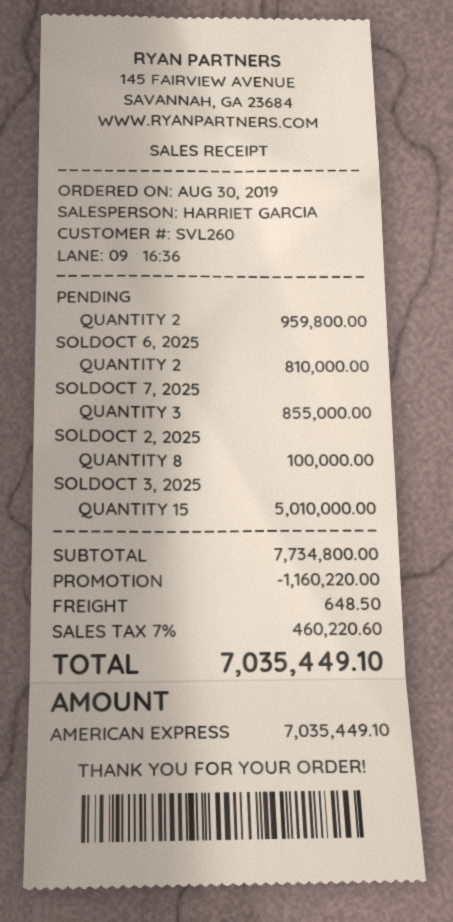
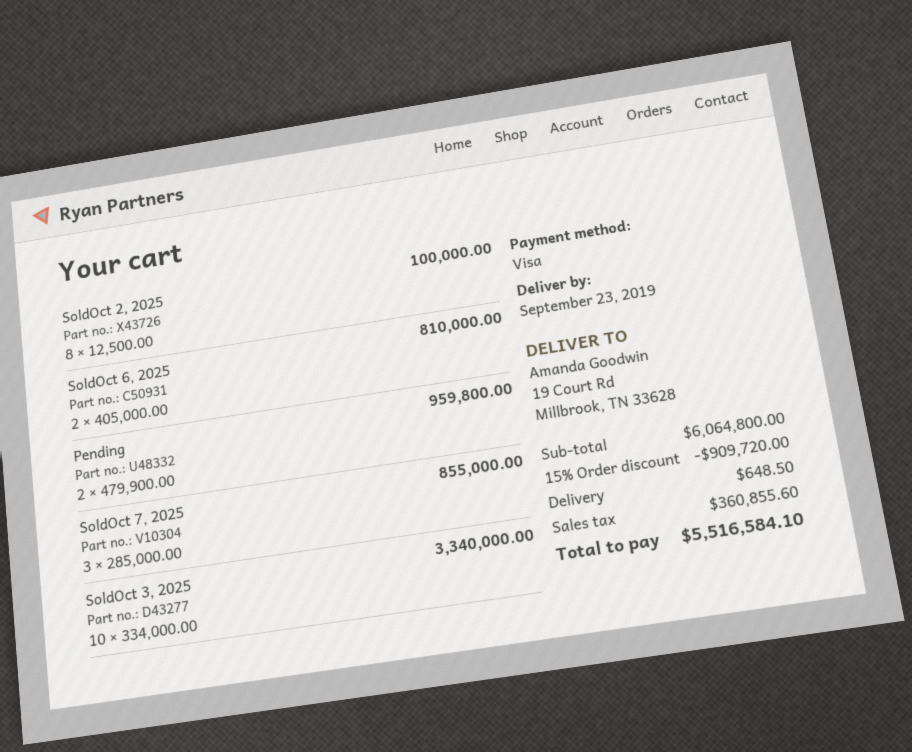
payment method: American Express -> Visa
SOLDOCT 3, 2025: 15 for 5010000.00 -> 10 for 3340000.00
subtotal: 7734800.00 -> 6064800.00
discount: 1160220.00 -> 909720.00
tax: 460220.60 -> 360855.60
total: 7035449.10 -> 5516584.10

